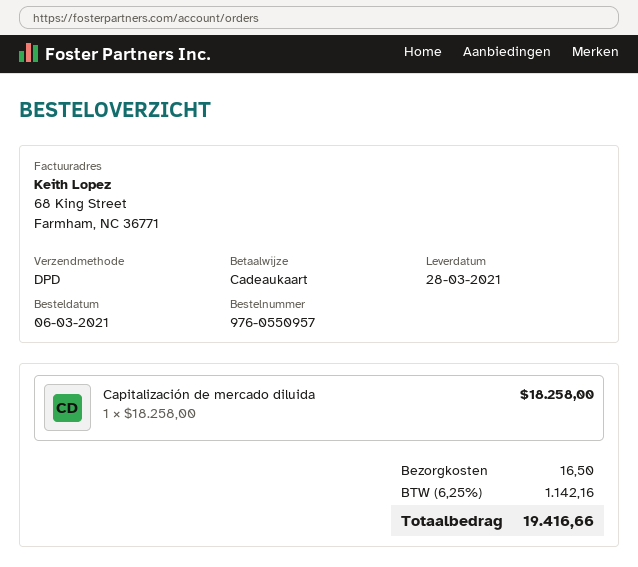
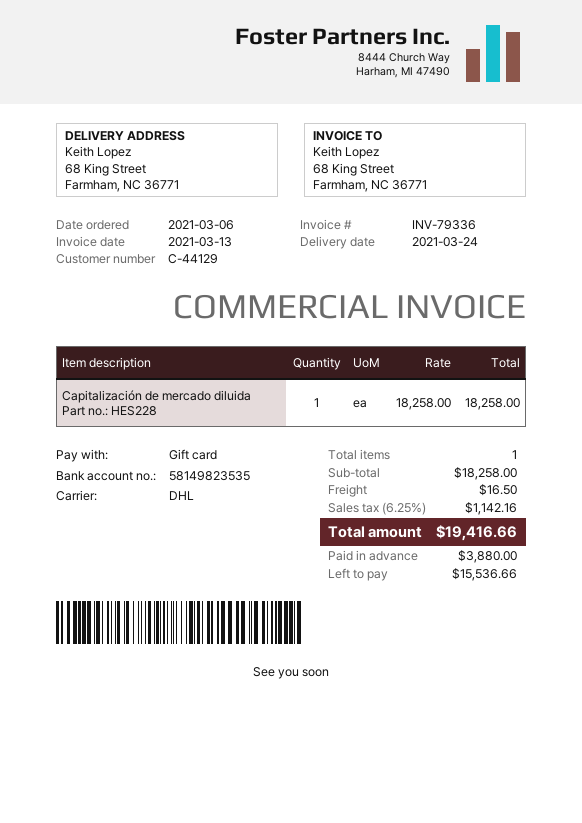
delivery date: 2021-03-28 -> 2021-03-24
shipping method: DPD -> DHL

